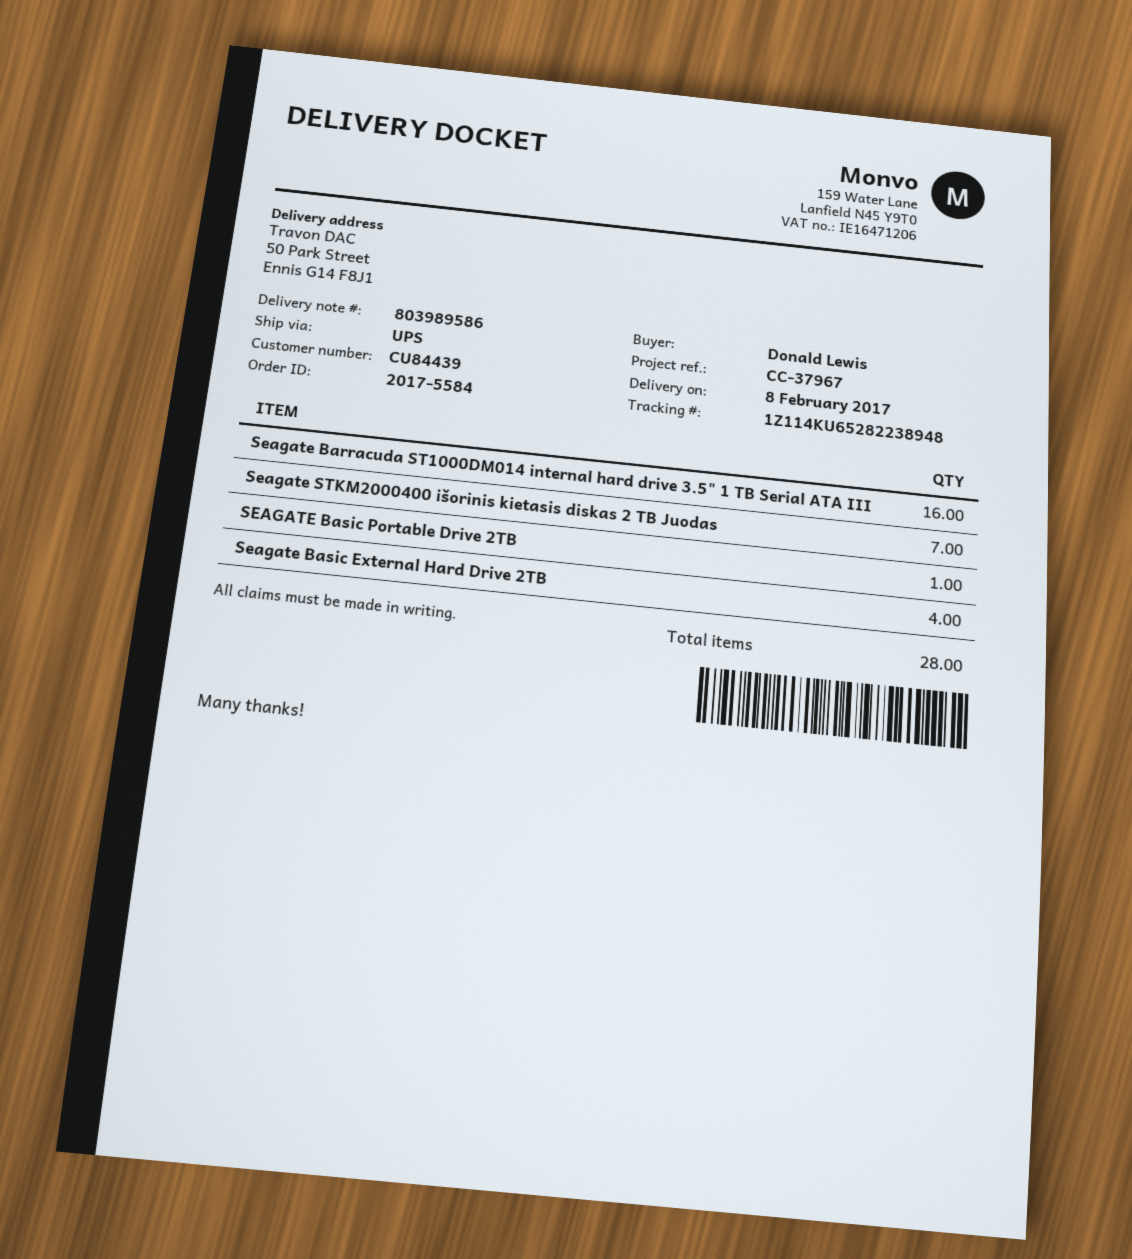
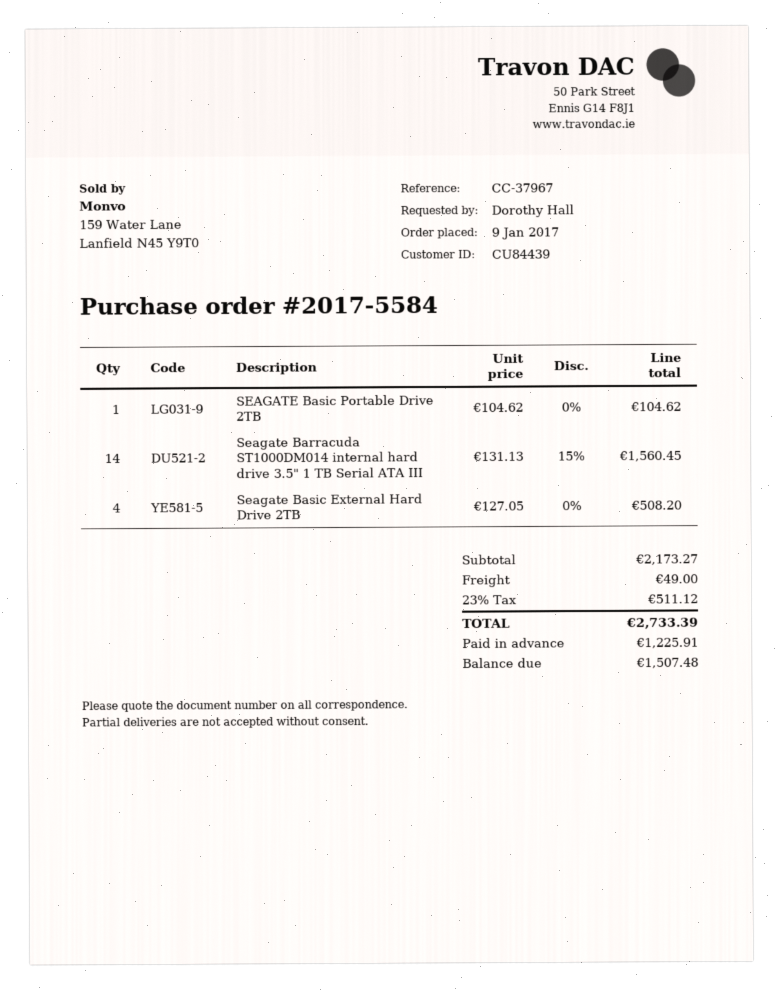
ordered by: Donald Lewis -> Dorothy Hall
Seagate Barracuda ST1000DM014 internal hard drive 3.5" 1 TB Serial ATA III: 16 -> 14
Seagate STKM2000400 išorinis kietasis diskas 2 TB Juodas: 7 -> none

